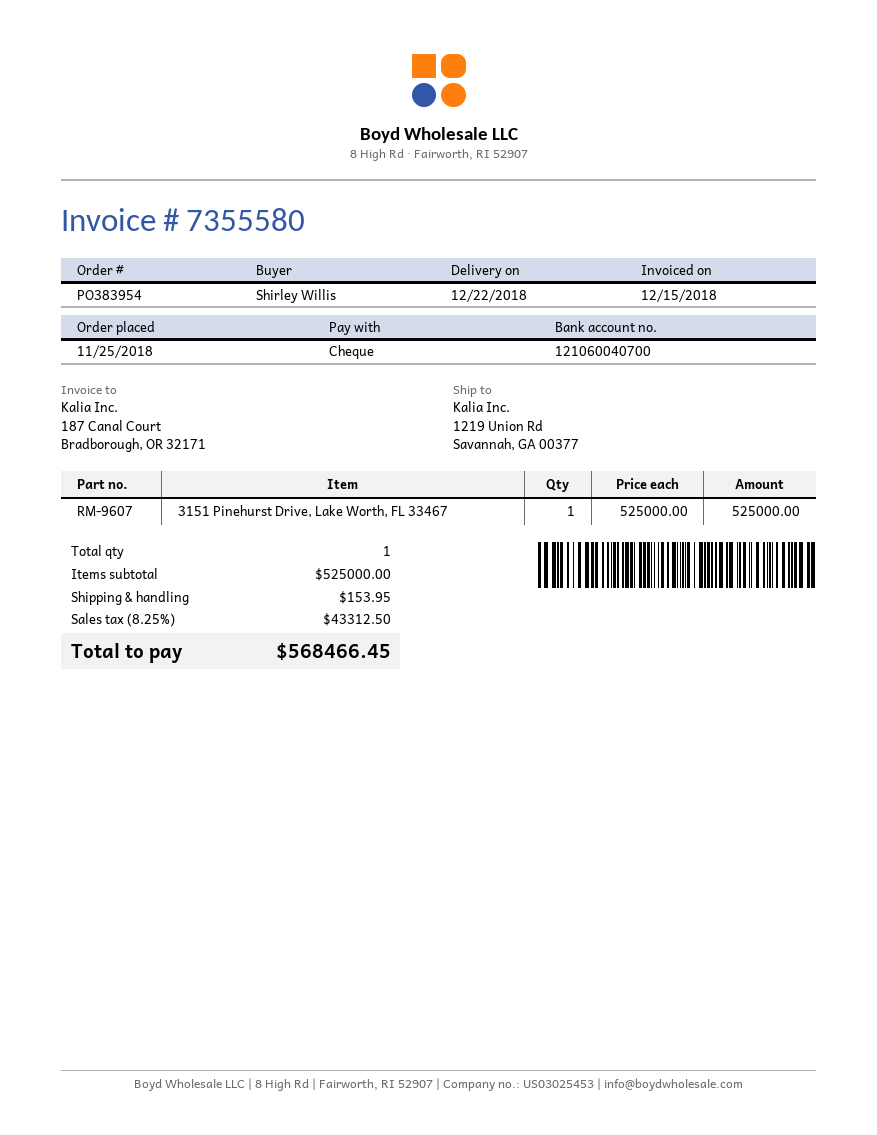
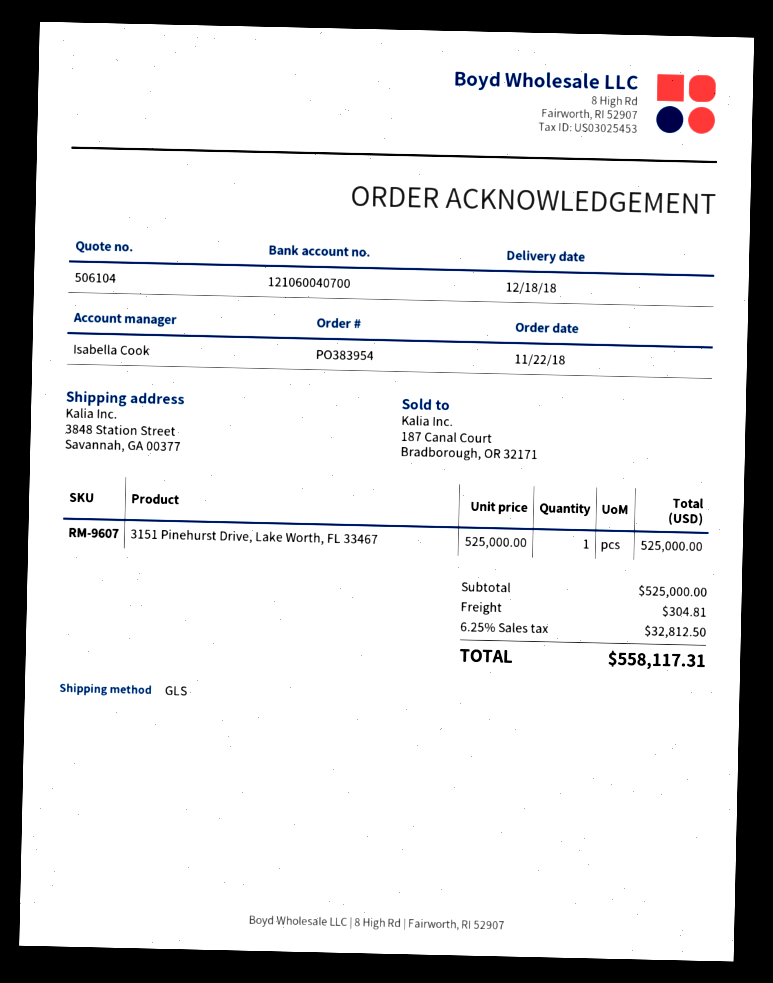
order date: 2018-11-25 -> 2018-11-22
delivery date: 2018-12-22 -> 2018-12-18
ship to: 1219 Union Rd, Savannah, GA 00377 -> 3848 Station Street, Savannah, GA 00377
shipping: 153.95 -> 304.81
tax: 8.25% = 43312.50 -> 6.25% = 32812.50
total: 568466.45 -> 558117.31

